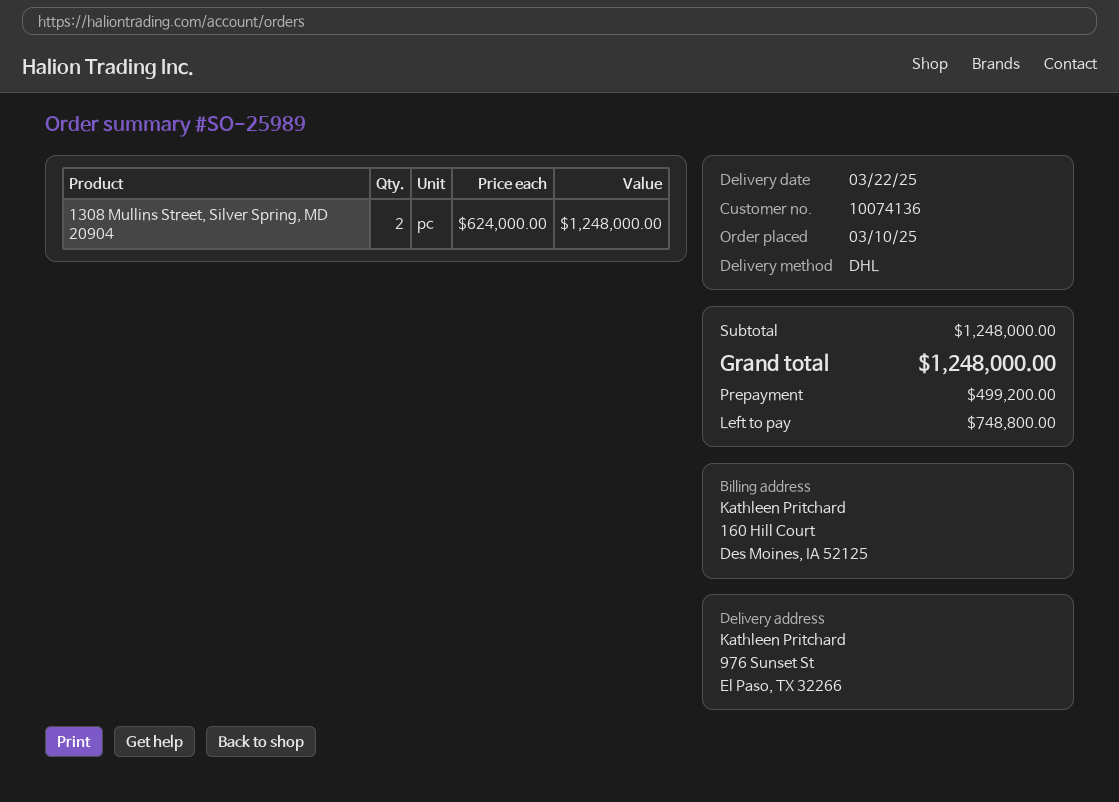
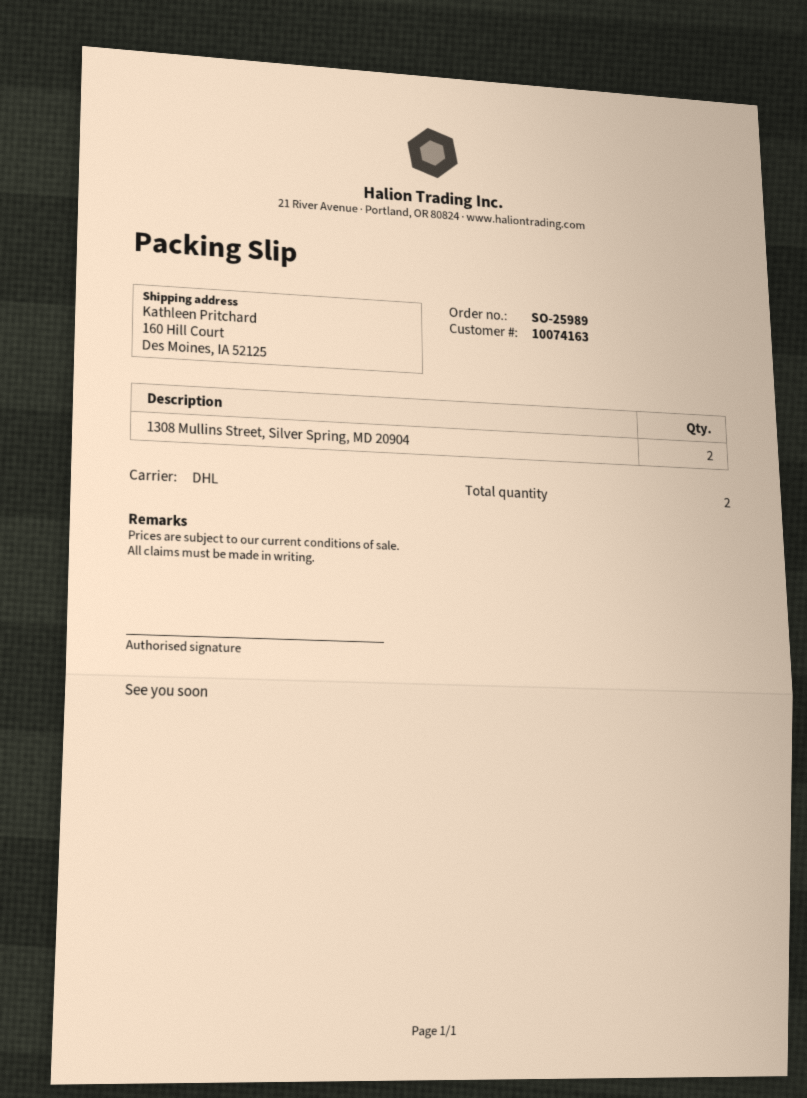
customer number: 10074136 -> 10074163
ship to: 976 Sunset St, El Paso, TX 32266 -> 160 Hill Court, Des Moines, IA 52125

